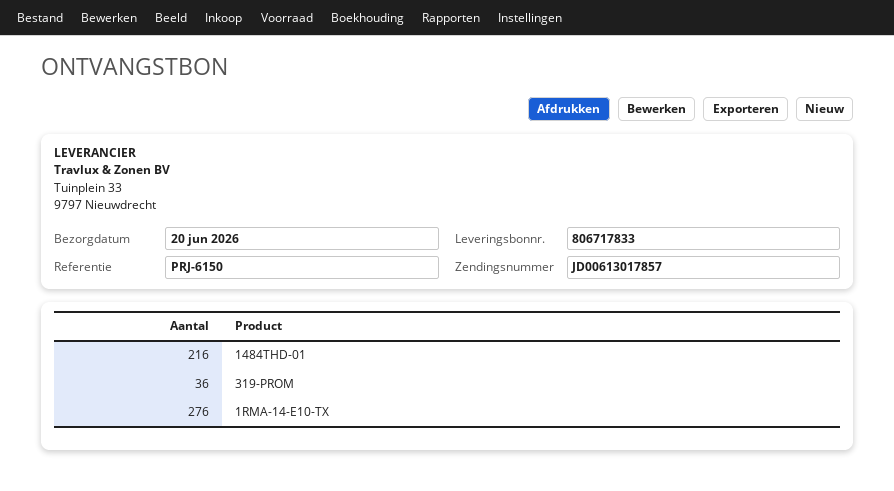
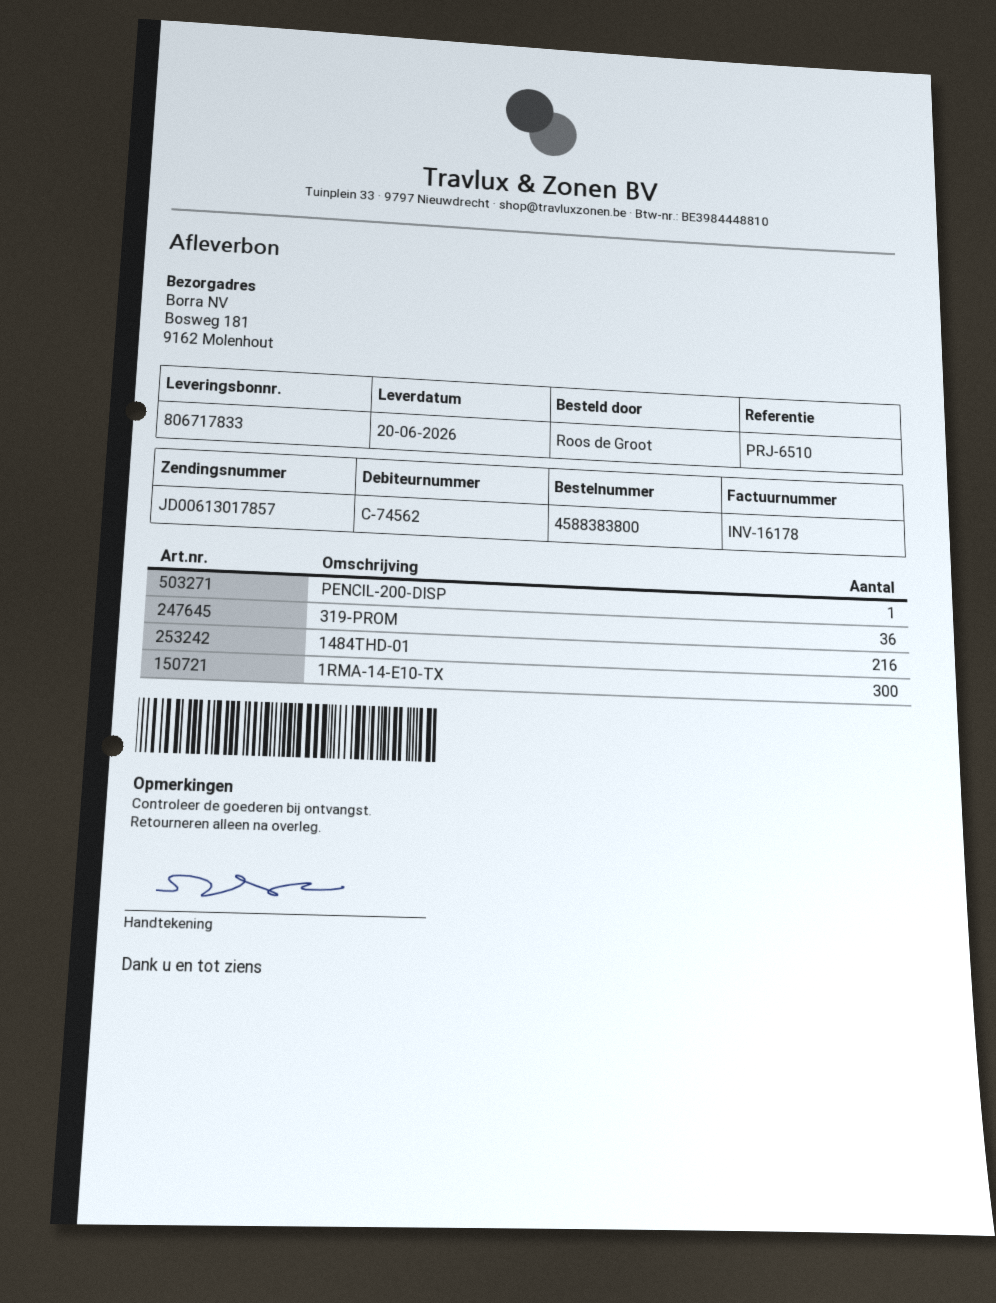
reference: PRJ-6150 -> PRJ-6510
1RMA-14-E10-TX: 276 -> 300
PENCIL-200-DISP: none -> 1

